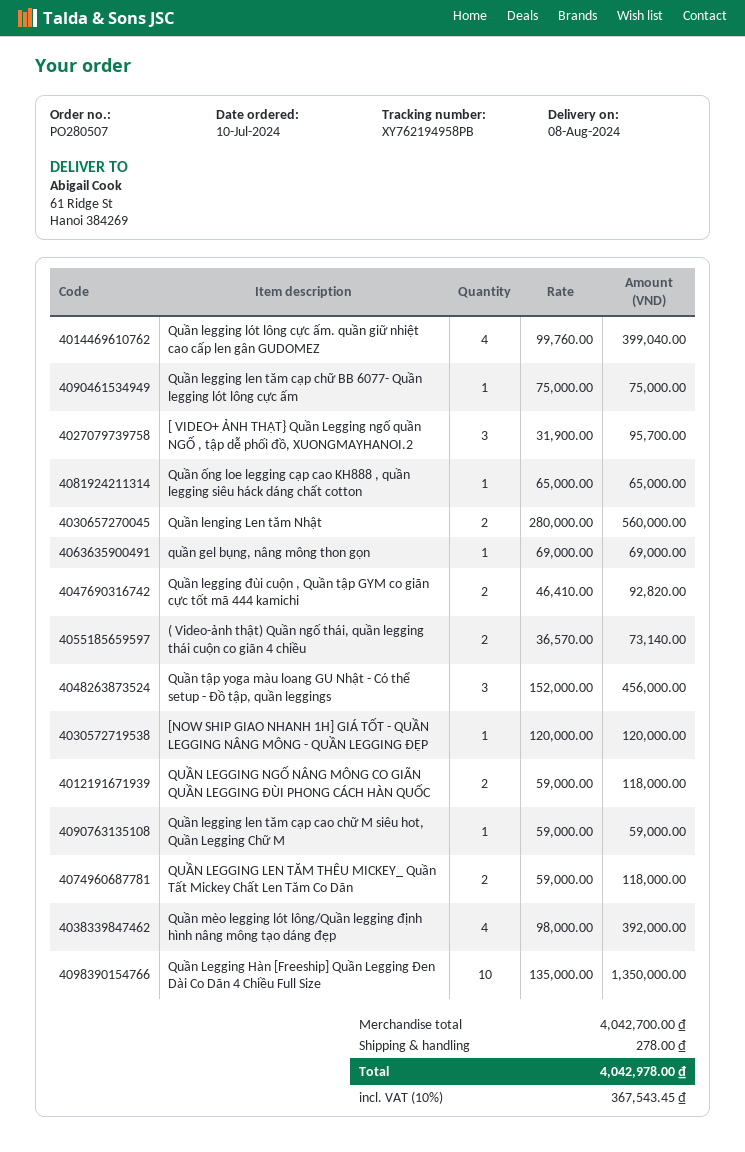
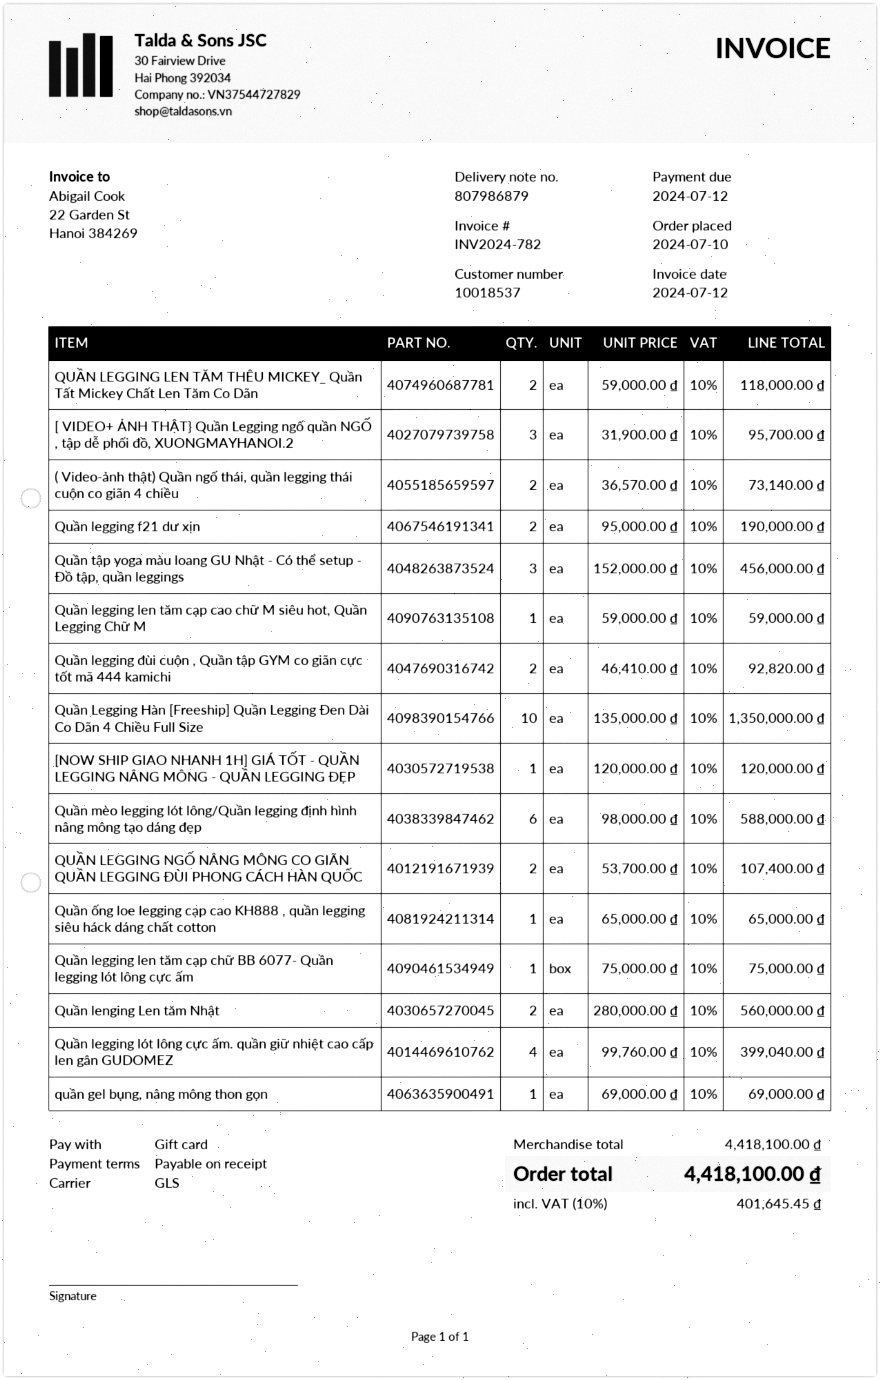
QUẦN LEGGING NGỐ NÂNG MÔNG CO GIÃN QUẦN LEGGING ĐÙI PHONG CÁCH HÀN QUỐC: 2 x 59000.00 = 118000.00 -> 2 x 53700.00 = 107400.00
Quần mèo legging lót lông/Quần legging định hình nâng mông tạo dáng đẹp: 4 x 98000.00 = 392000.00 -> 6 x 98000.00 = 588000.00
Quần legging f21 dư xịn: none -> 2 x 95000.00 = 190000.00
subtotal: 4042700.00 -> 4418100.00
shipping: 278.00 -> none
tax: 10% = 367543.45 -> 10% = 401645.45
total: 4042978.00 -> 4418100.00

